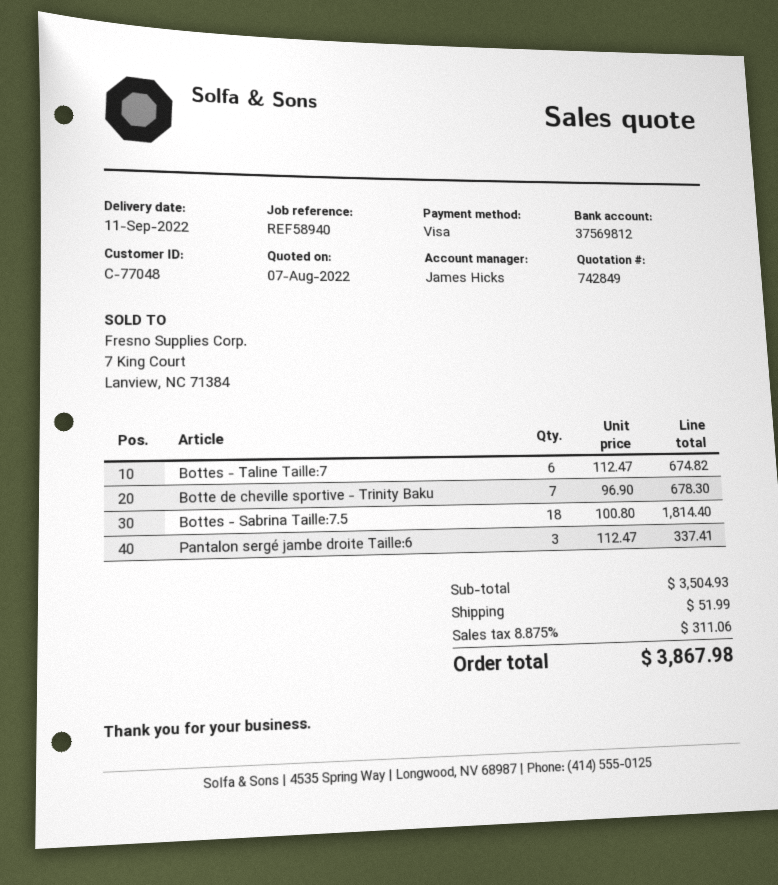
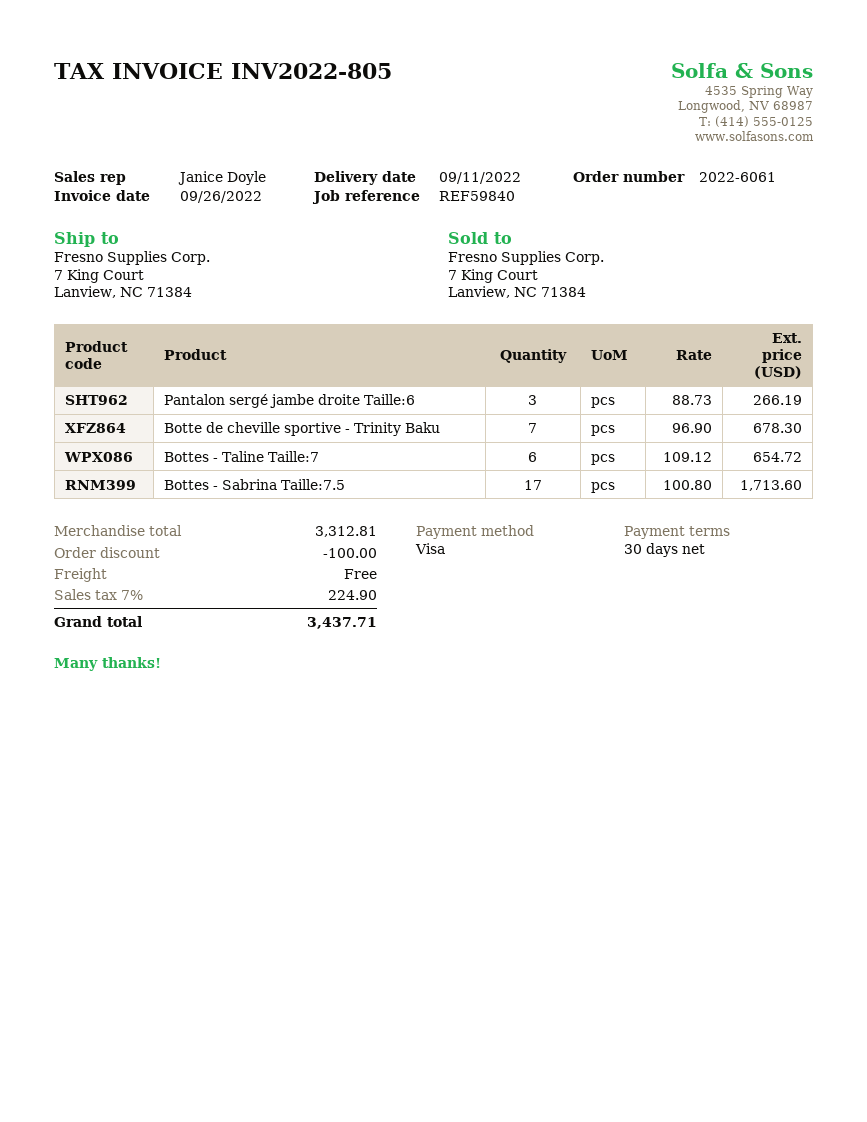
reference: REF58940 -> REF59840
sales rep: James Hicks -> Janice Doyle
Bottes - Taline Taille:7: 6 x 112.47 = 674.82 -> 6 x 109.12 = 654.72
Bottes - Sabrina Taille:7.5: 18 x 100.80 = 1814.40 -> 17 x 100.80 = 1713.60
Pantalon sergé jambe droite Taille:6: 3 x 112.47 = 337.41 -> 3 x 88.73 = 266.19
subtotal: 3504.93 -> 3312.81
discount: none -> 100.00
shipping: 51.99 -> 0.00
tax: 8.875% = 311.06 -> 7% = 224.90
total: 3867.98 -> 3437.71

